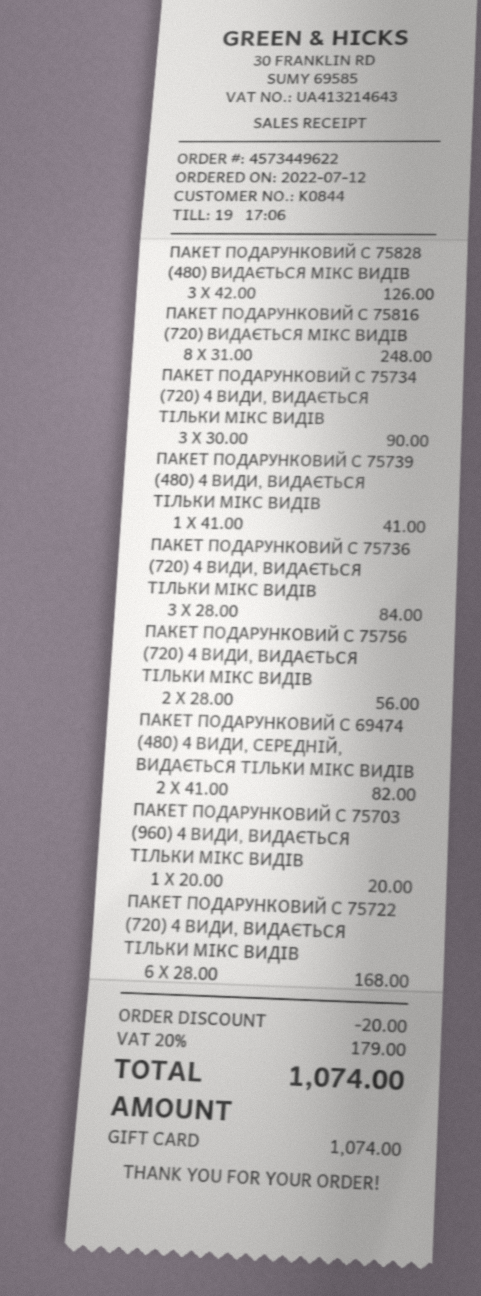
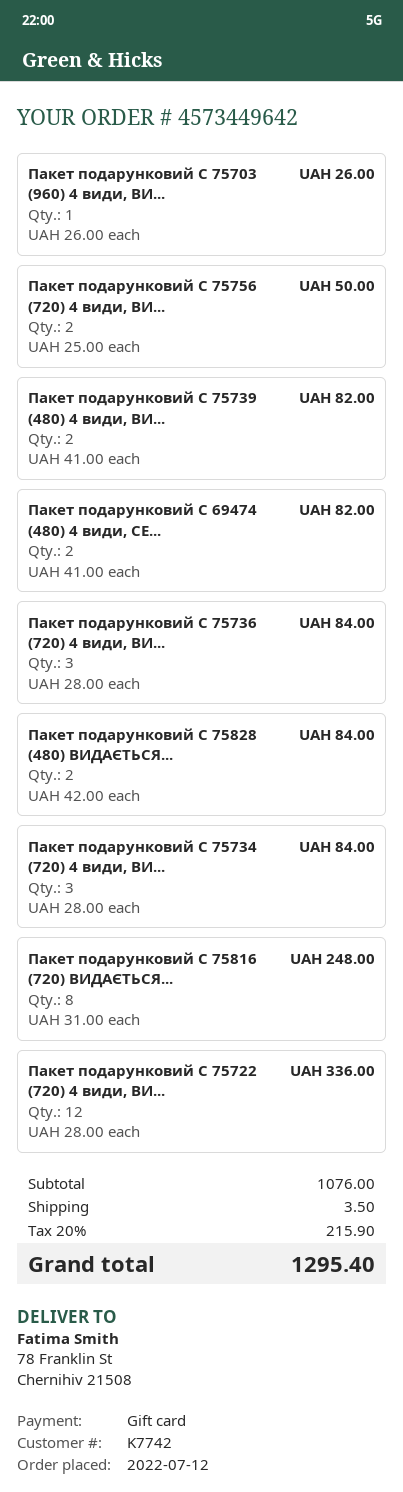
order number: 4573449622 -> 4573449642
customer number: K0844 -> K7742
ПАКЕТ ПОДАРУНКОВИЙ C 75828 (480) ВИДАЄТЬСЯ МІКС ВИДІВ: 3 x 42.00 = 126.00 -> 2 x 42.00 = 84.00
ПАКЕТ ПОДАРУНКОВИЙ C 75734 (720) 4 ВИДИ, ВИДАЄТЬСЯ ТІЛЬКИ МІКС ВИДІВ: 3 x 30.00 = 90.00 -> 3 x 28.00 = 84.00
ПАКЕТ ПОДАРУНКОВИЙ C 75739 (480) 4 ВИДИ, ВИДАЄТЬСЯ ТІЛЬКИ МІКС ВИДІВ: 1 x 41.00 = 41.00 -> 2 x 41.00 = 82.00
ПАКЕТ ПОДАРУНКОВИЙ C 75756 (720) 4 ВИДИ, ВИДАЄТЬСЯ ТІЛЬКИ МІКС ВИДІВ: 2 x 28.00 = 56.00 -> 2 x 25.00 = 50.00
ПАКЕТ ПОДАРУНКОВИЙ C 75703 (960) 4 ВИДИ, ВИДАЄТЬСЯ ТІЛЬКИ МІКС ВИДІВ: 1 x 20.00 = 20.00 -> 1 x 26.00 = 26.00
ПАКЕТ ПОДАРУНКОВИЙ C 75722 (720) 4 ВИДИ, ВИДАЄТЬСЯ ТІЛЬКИ МІКС ВИДІВ: 6 x 28.00 = 168.00 -> 12 x 28.00 = 336.00
discount: 20.00 -> none
shipping: none -> 3.50
tax: 20% = 179.00 -> 20% = 215.90
total: 1074.00 -> 1295.40

